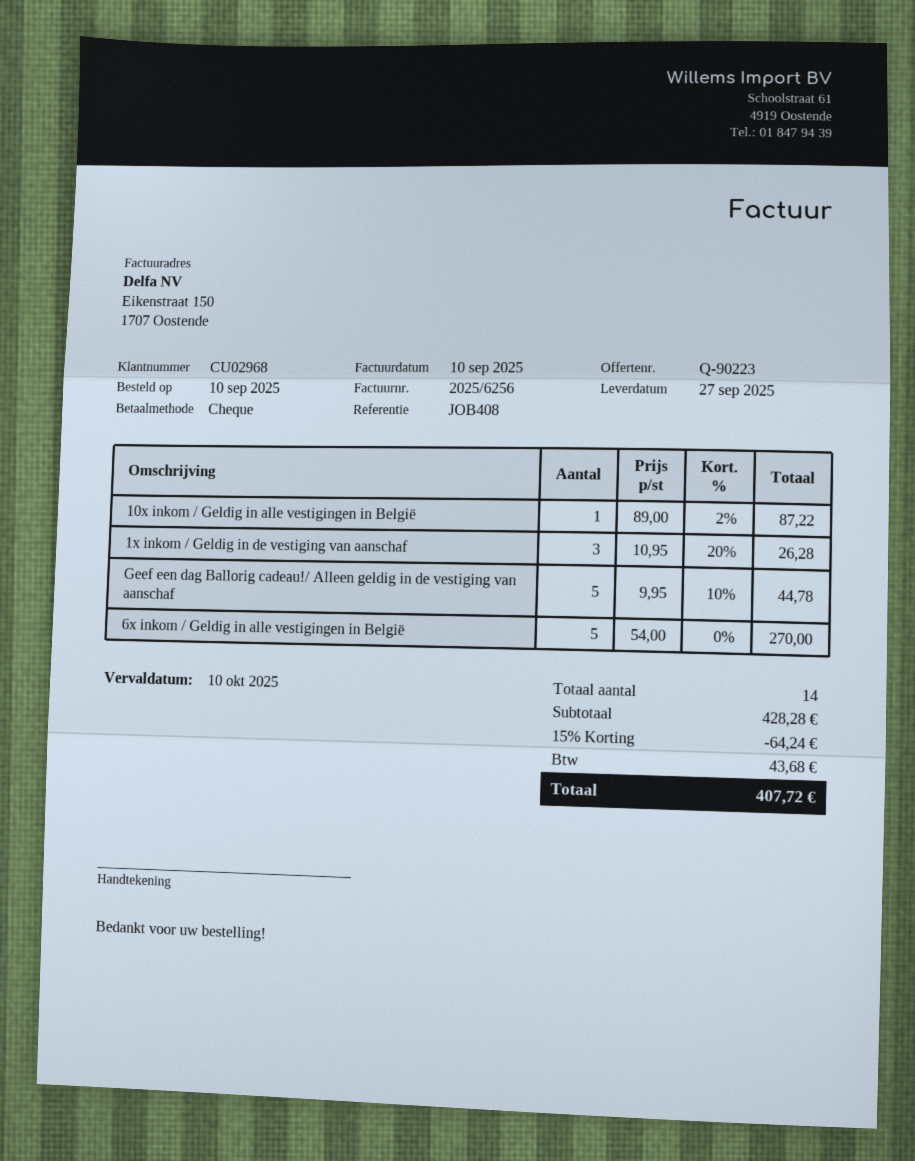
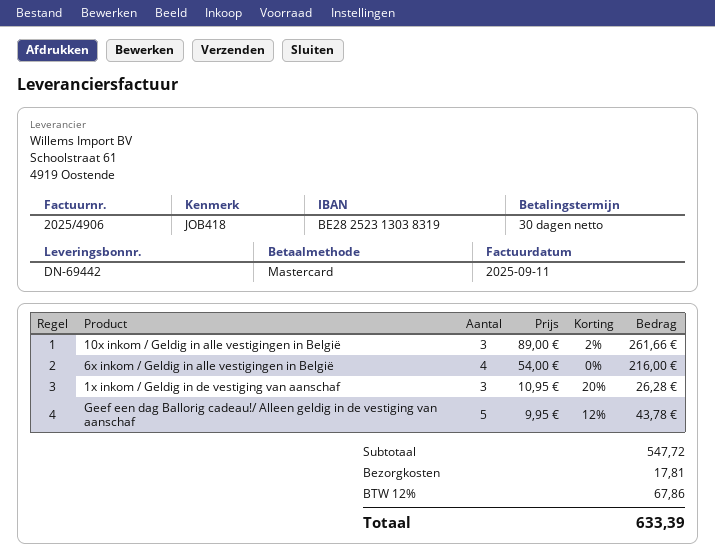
invoice number: 2025/6256 -> 2025/4906
invoice date: 2025-09-10 -> 2025-09-11
reference: JOB408 -> JOB418
payment method: cheque -> Mastercard
10x inkom / Geldig in alle vestigingen in België: 1 x 89.00 - 2% = 87.22 -> 3 x 89.00 - 2% = 261.66
Geef een dag Ballorig cadeau!/ Alleen geldig in de vestiging van aanschaf: 5 x 9.95 - 10% = 44.78 -> 5 x 9.95 - 12% = 43.78
6x inkom / Geldig in alle vestigingen in België: 5 x 54.00 = 270.00 -> 4 x 54.00 = 216.00
subtotal: 428.28 -> 547.72
discount: 15% = 64.24 -> none
shipping: none -> 17.81
tax: 43.68 -> 67.86
total: 407.72 -> 633.39

